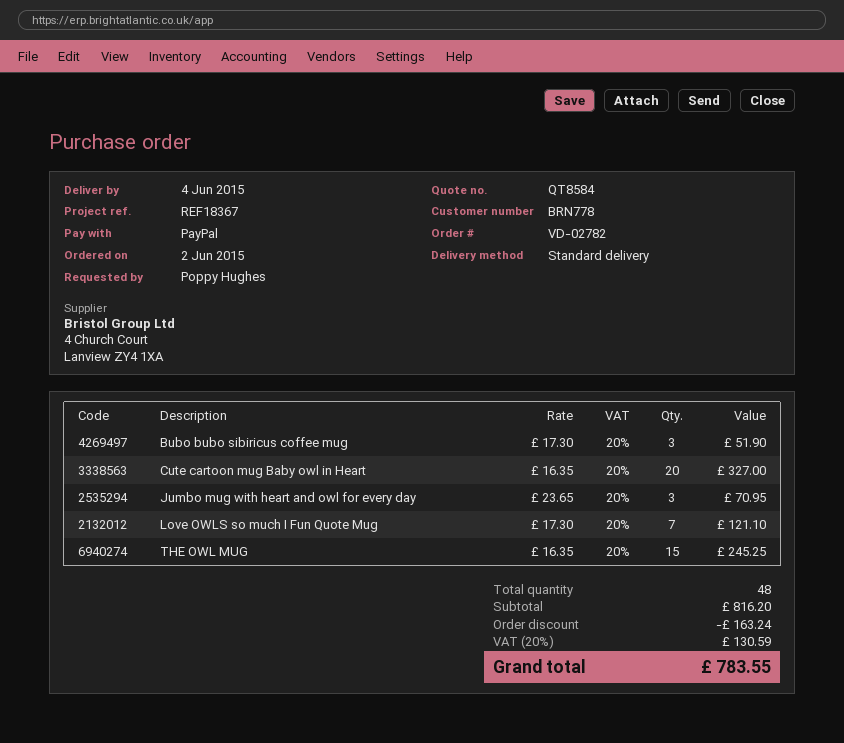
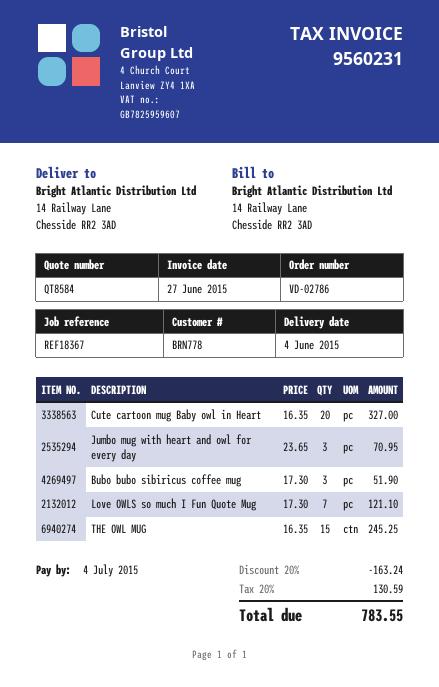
order number: VD-02782 -> VD-02786

